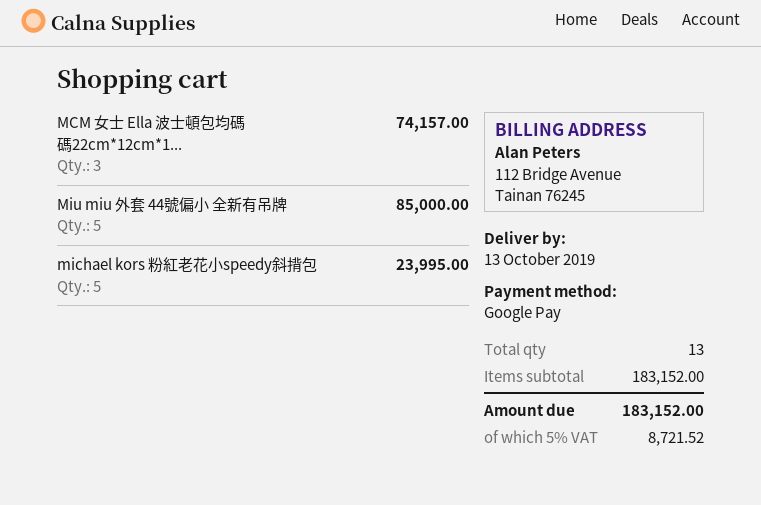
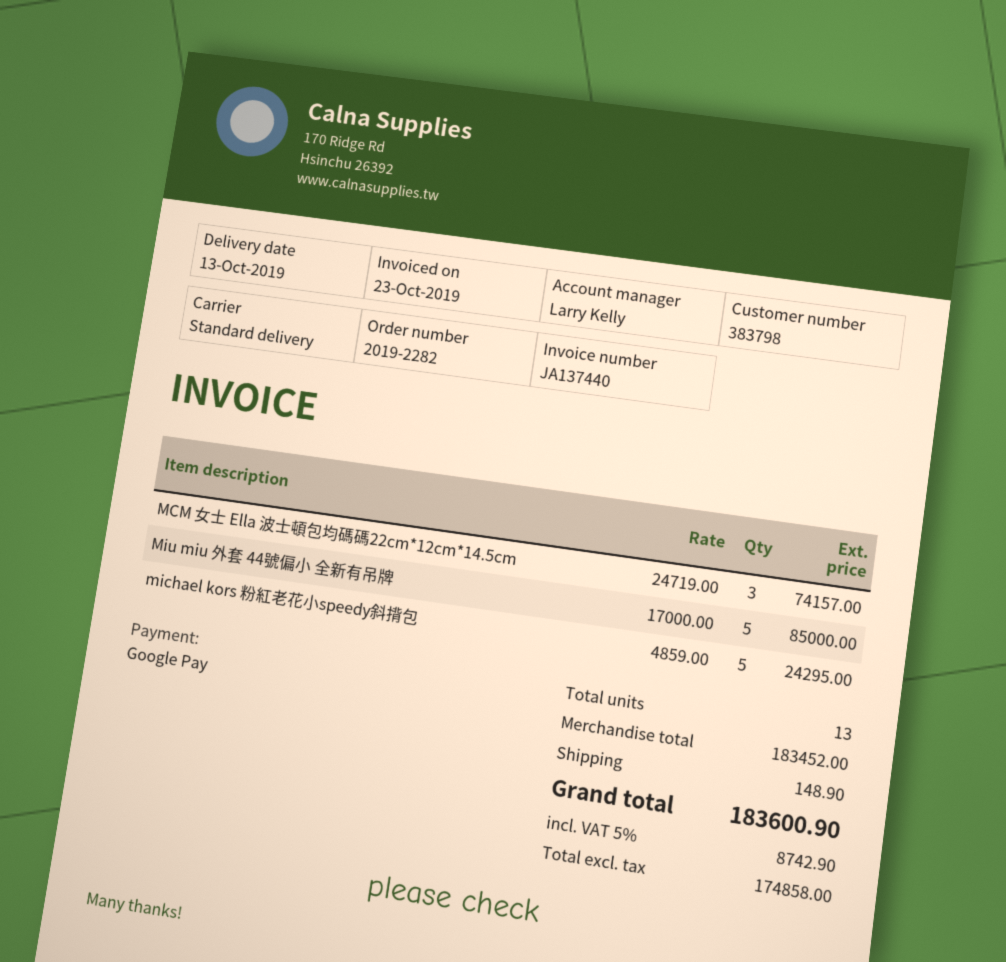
michael kors 粉紅老花小speedy斜揹包: 5 for 23995.00 -> 5 for 24295.00
subtotal: 183152.00 -> 183452.00
shipping: none -> 148.90
tax: 5% = 8721.52 -> 5% = 8742.90
total: 183152.00 -> 183600.90

